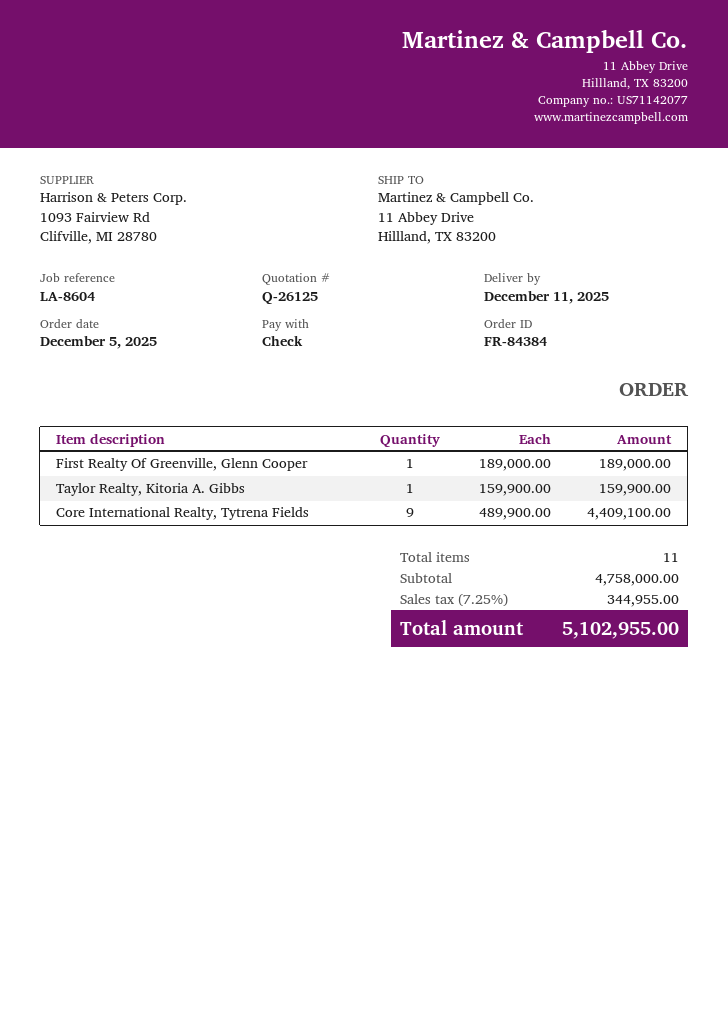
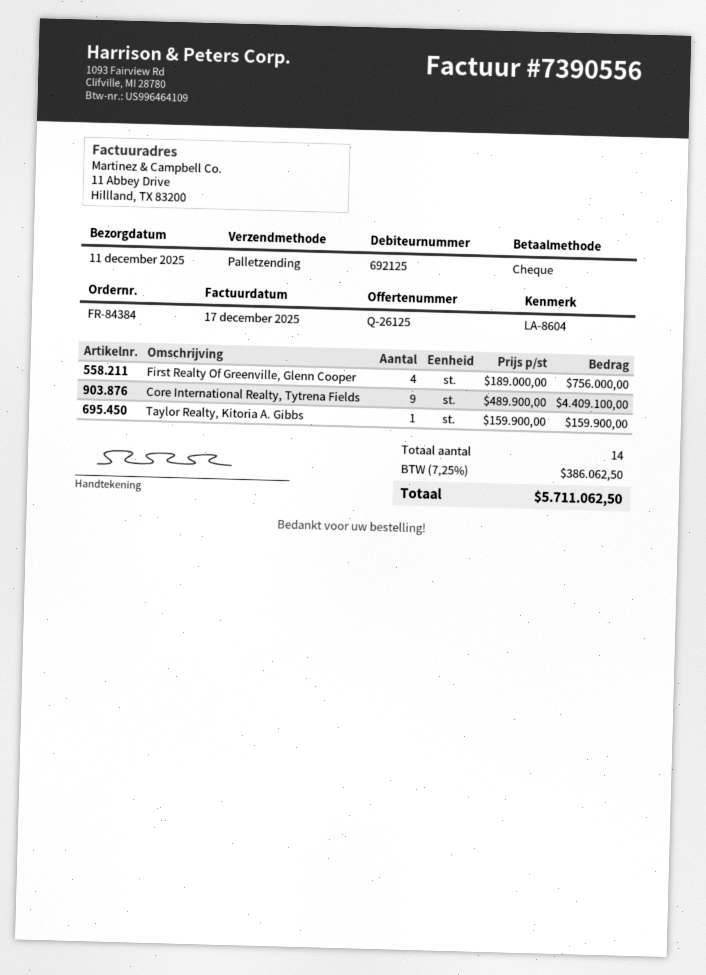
First Realty Of Greenville, Glenn Cooper: 1 x 189000.00 = 189000.00 -> 4 x 189000.00 = 756000.00
total quantity: 11 -> 14
tax: 7.25% = 344955.00 -> 7.25% = 386062.50
total: 5102955.00 -> 5711062.50

